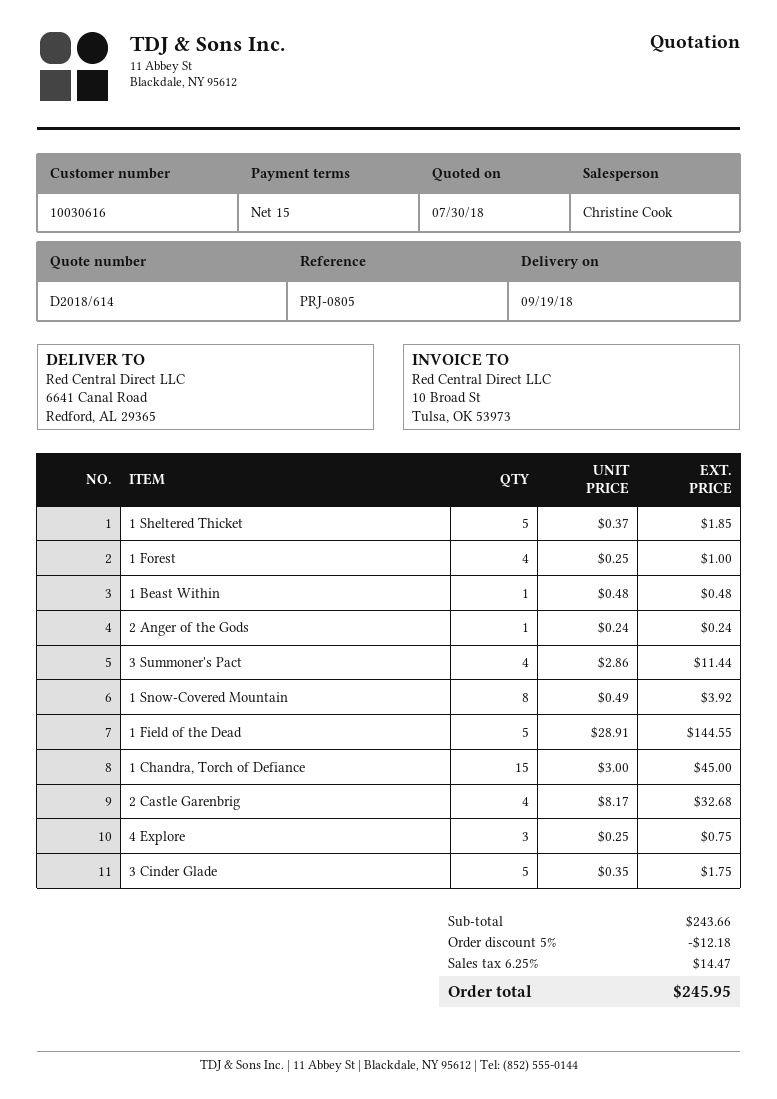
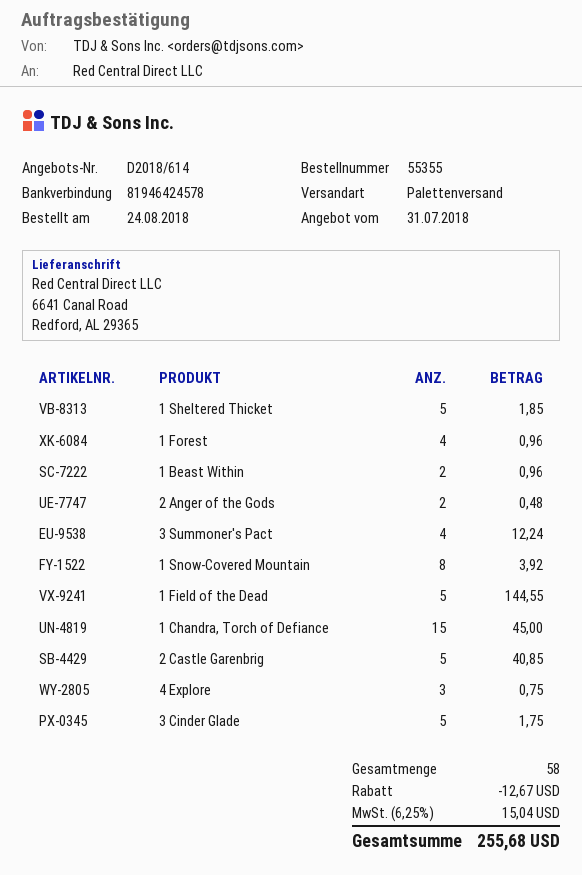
quote date: 2018-07-30 -> 2018-07-31
1 Forest: 4 for 1.00 -> 4 for 0.96
1 Beast Within: 1 for 0.48 -> 2 for 0.96
2 Anger of the Gods: 1 for 0.24 -> 2 for 0.48
3 Summoner's Pact: 4 for 11.44 -> 4 for 12.24
2 Castle Garenbrig: 4 for 32.68 -> 5 for 40.85
discount: 12.18 -> 12.67
tax: 6.25% = 14.47 -> 6.25% = 15.04
total: 245.95 -> 255.68

